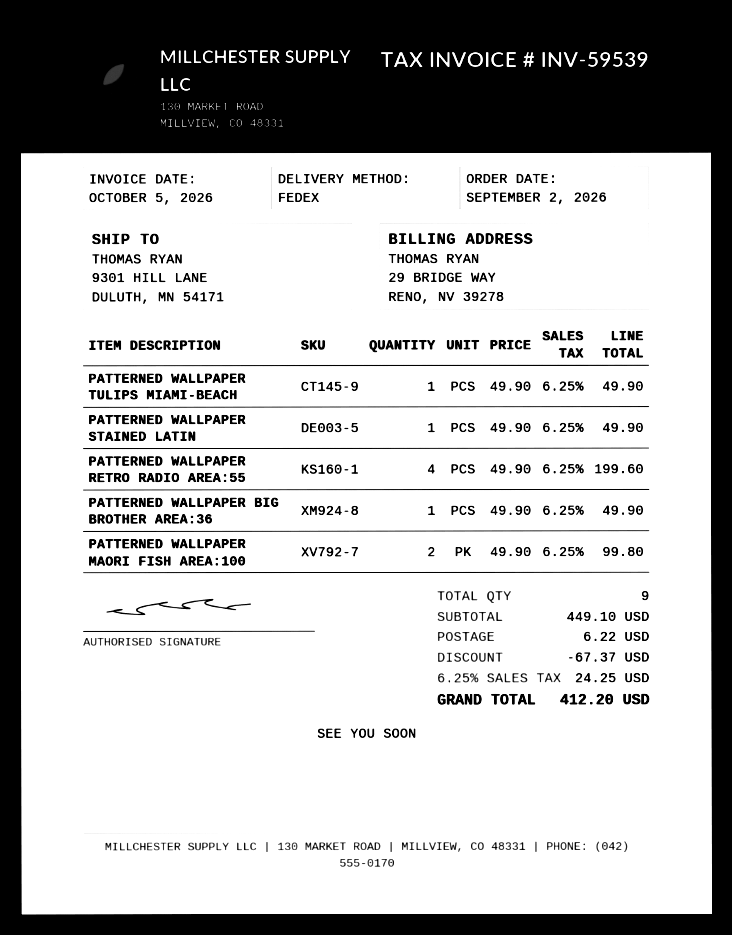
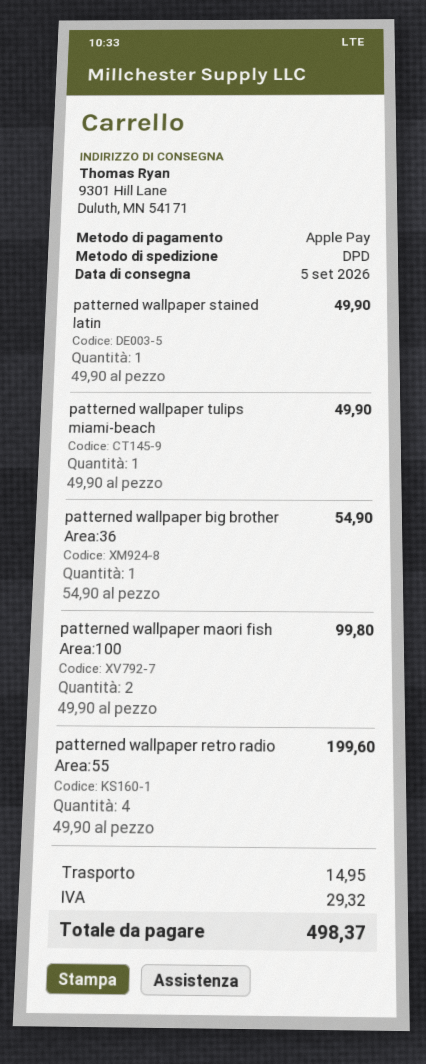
shipping method: FedEx -> DPD
PATTERNED WALLPAPER BIG BROTHER AREA:36: 1 x 49.90 = 49.90 -> 1 x 54.90 = 54.90
discount: 67.37 -> none
shipping: 6.22 -> 14.95
tax: 24.25 -> 29.32
total: 412.20 -> 498.37

